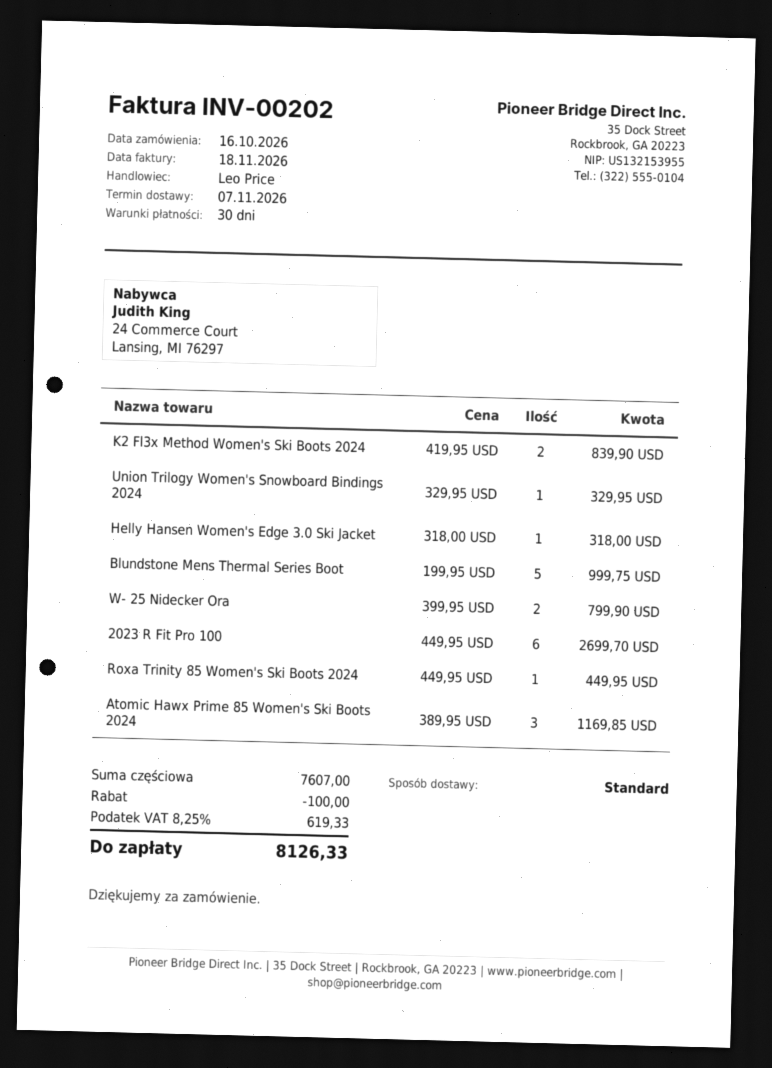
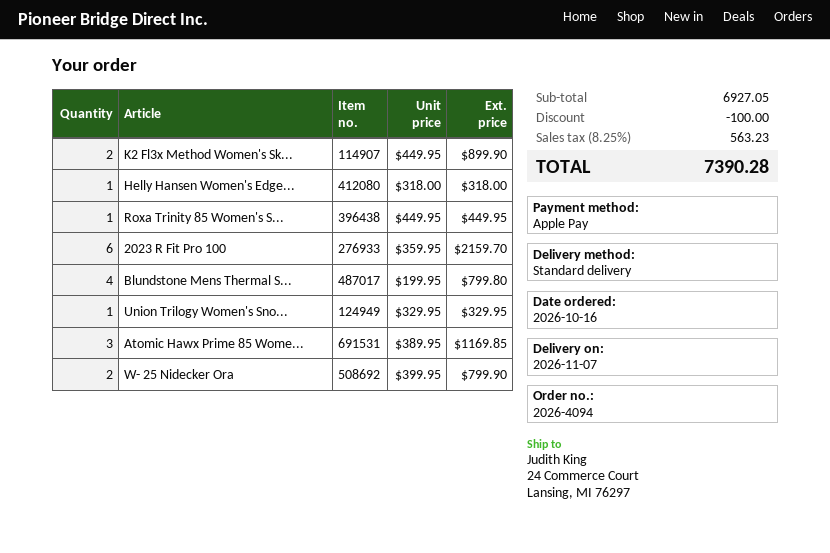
K2 Fl3x Method Women's Ski Boots 2024: 2 x 419.95 = 839.90 -> 2 x 449.95 = 899.90
Blundstone Mens Thermal Series Boot: 5 x 199.95 = 999.75 -> 4 x 199.95 = 799.80
2023 R Fit Pro 100: 6 x 449.95 = 2699.70 -> 6 x 359.95 = 2159.70
subtotal: 7607.00 -> 6927.05
tax: 8.25% = 619.33 -> 8.25% = 563.23
total: 8126.33 -> 7390.28

